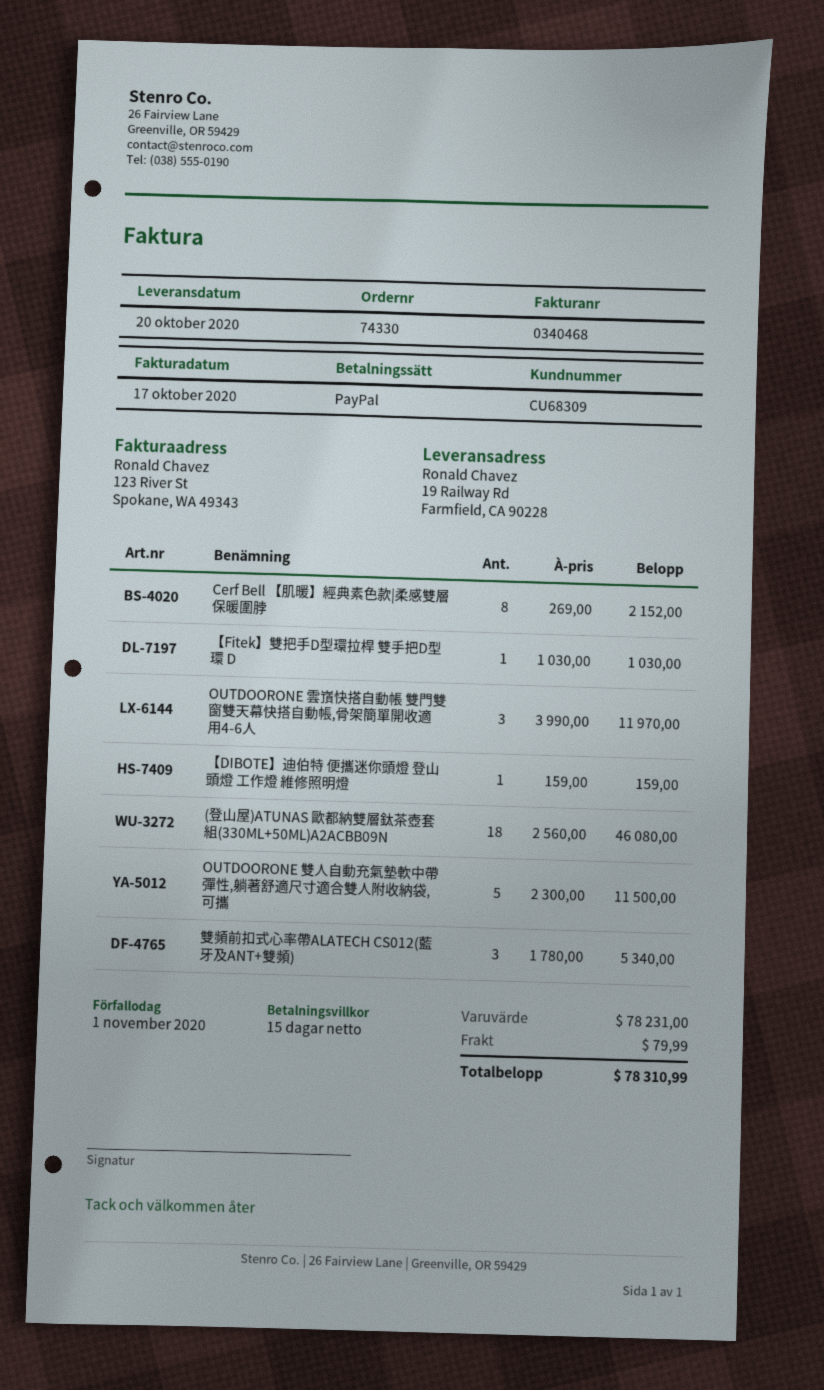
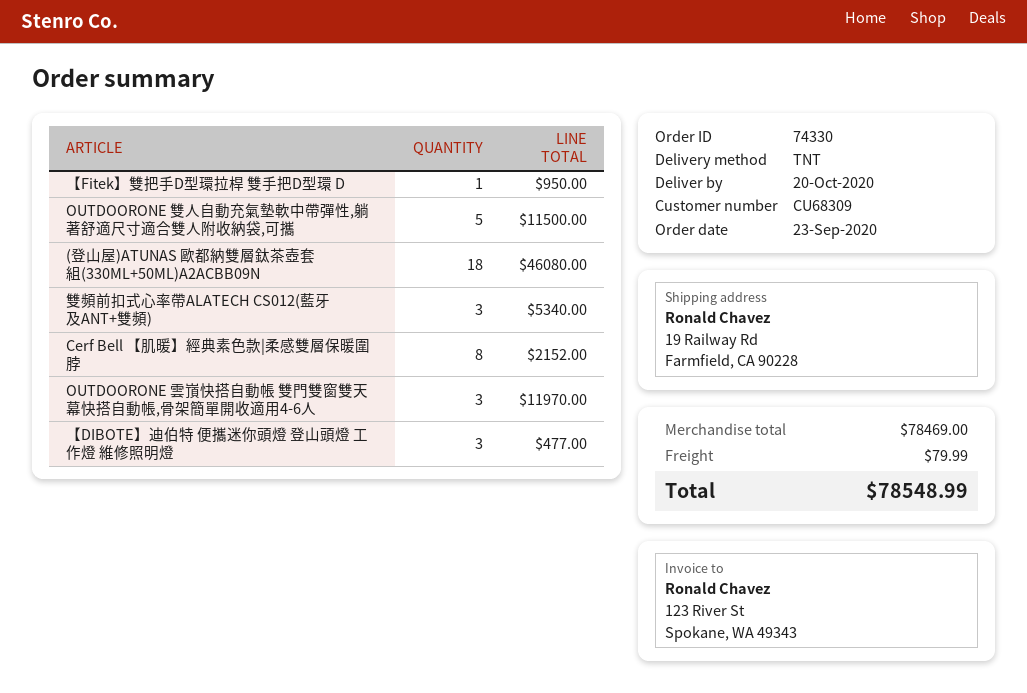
【Fitek】雙把手D型環拉桿 雙手把D型環 D: 1 for 1030.00 -> 1 for 950.00
【DIBOTE】迪伯特 便攜迷你頭燈 登山頭燈 工作燈 維修照明燈: 1 for 159.00 -> 3 for 477.00
subtotal: 78231.00 -> 78469.00
total: 78310.99 -> 78548.99

